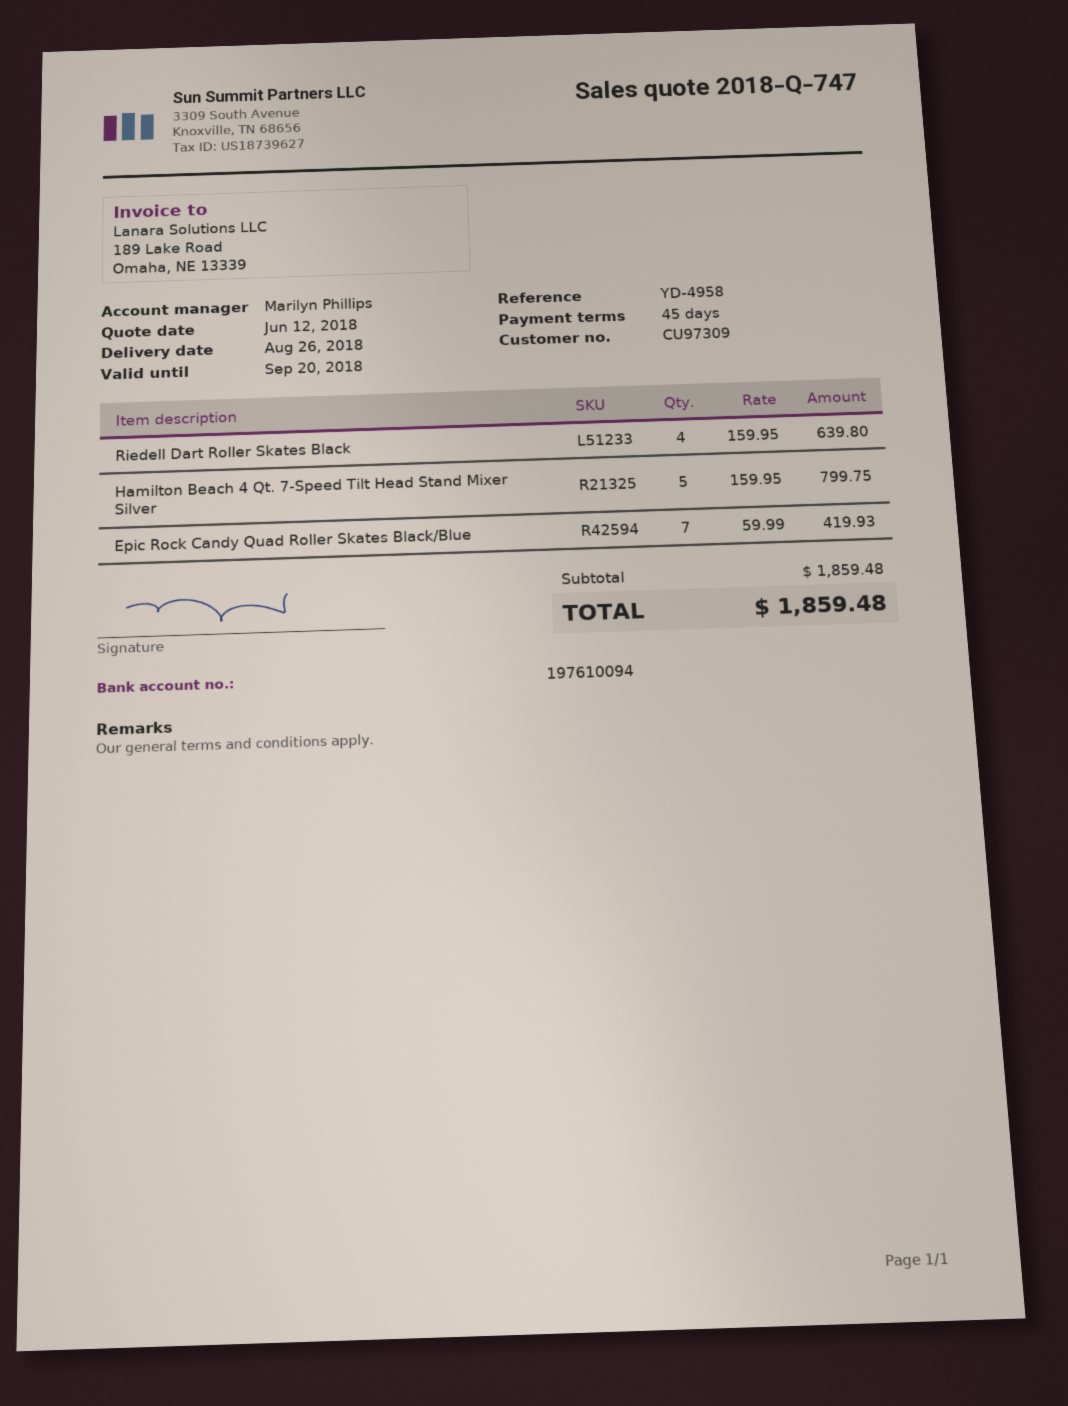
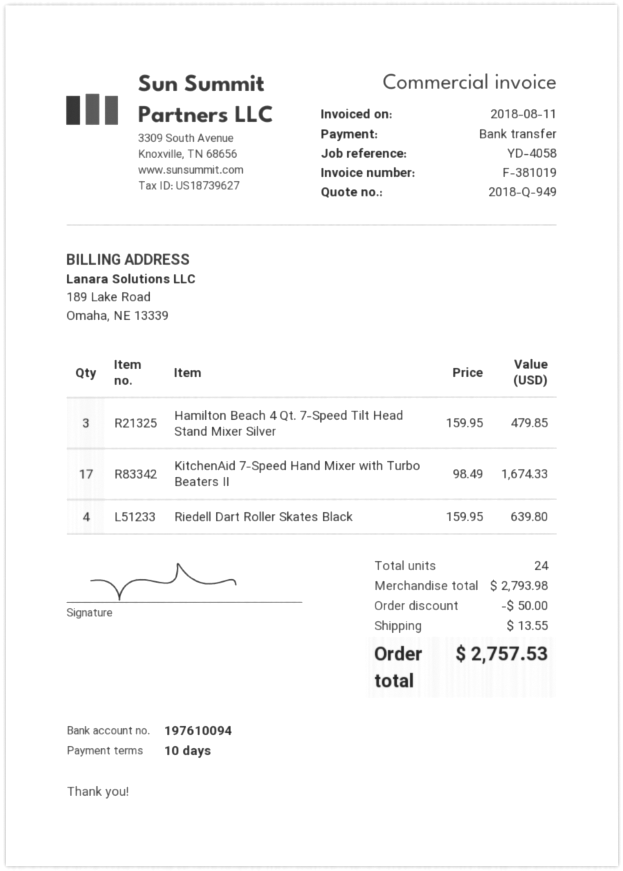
quote number: 2018-Q-747 -> 2018-Q-949
payment terms: 45 days -> 10 days
reference: YD-4958 -> YD-4058
Hamilton Beach 4 Qt. 7-Speed Tilt Head Stand Mixer Silver: 5 x 159.95 = 799.75 -> 3 x 159.95 = 479.85
Epic Rock Candy Quad Roller Skates Black/Blue: 7 x 59.99 = 419.93 -> none
KitchenAid 7-Speed Hand Mixer with Turbo Beaters II: none -> 17 x 98.49 = 1674.33
subtotal: 1859.48 -> 2793.98
discount: none -> 50.00
shipping: none -> 13.55
total: 1859.48 -> 2757.53

